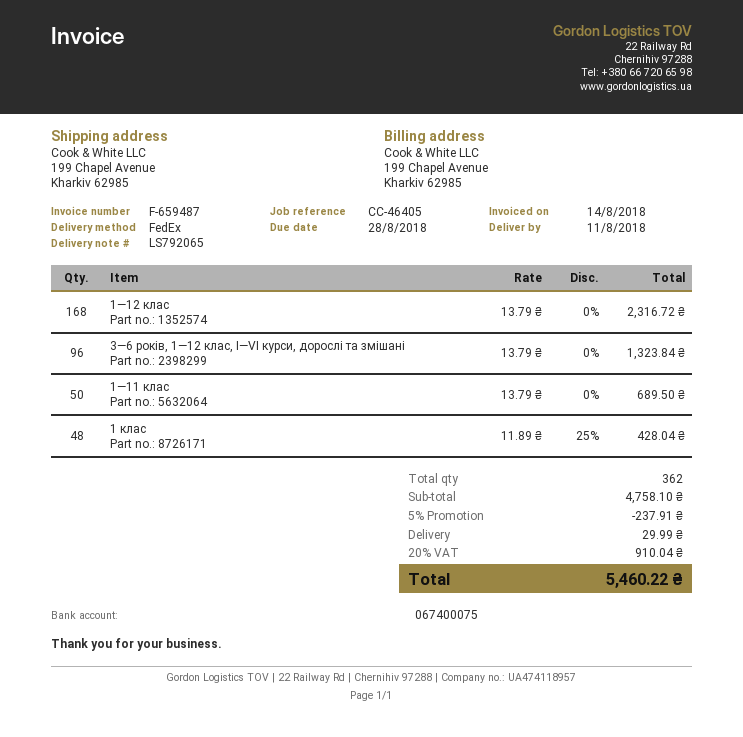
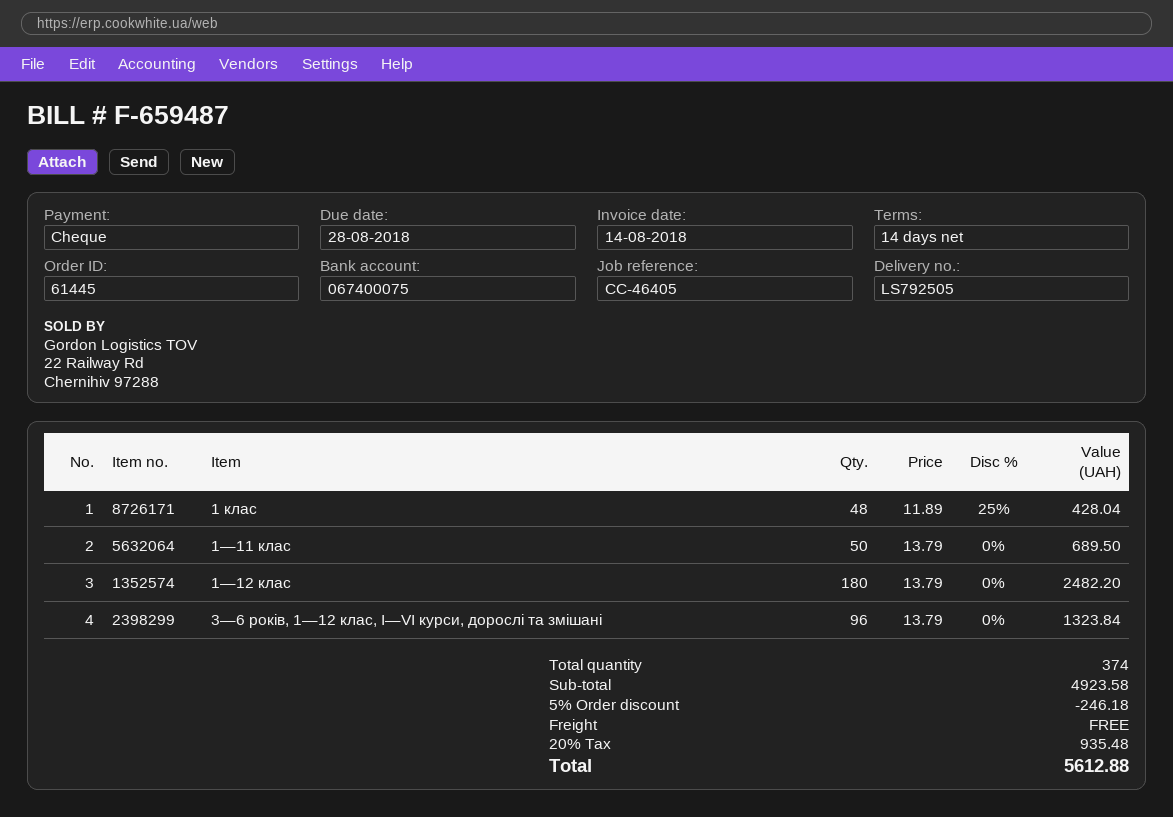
delivery note number: LS792065 -> LS792505
1—12 клас: 168 x 13.79 = 2316.72 -> 180 x 13.79 = 2482.20
total quantity: 362 -> 374
subtotal: 4758.10 -> 4923.58
discount: 5% = 237.91 -> 5% = 246.18
shipping: 29.99 -> 0.00
tax: 20% = 910.04 -> 20% = 935.48
total: 5460.22 -> 5612.88

